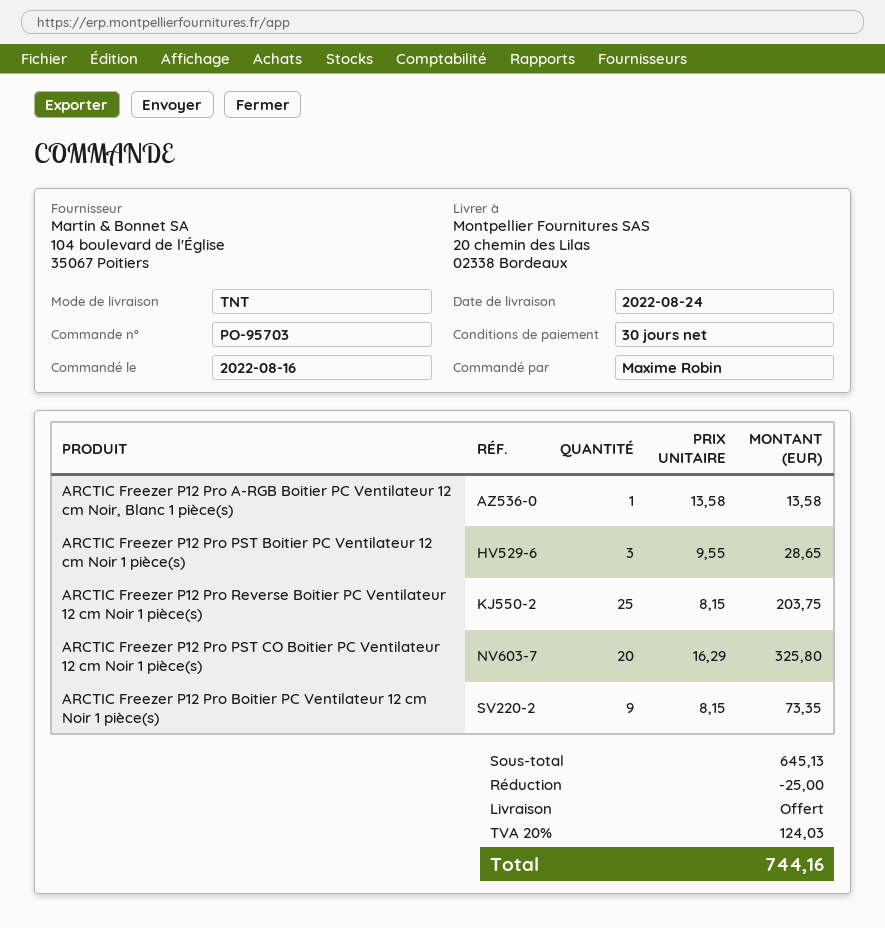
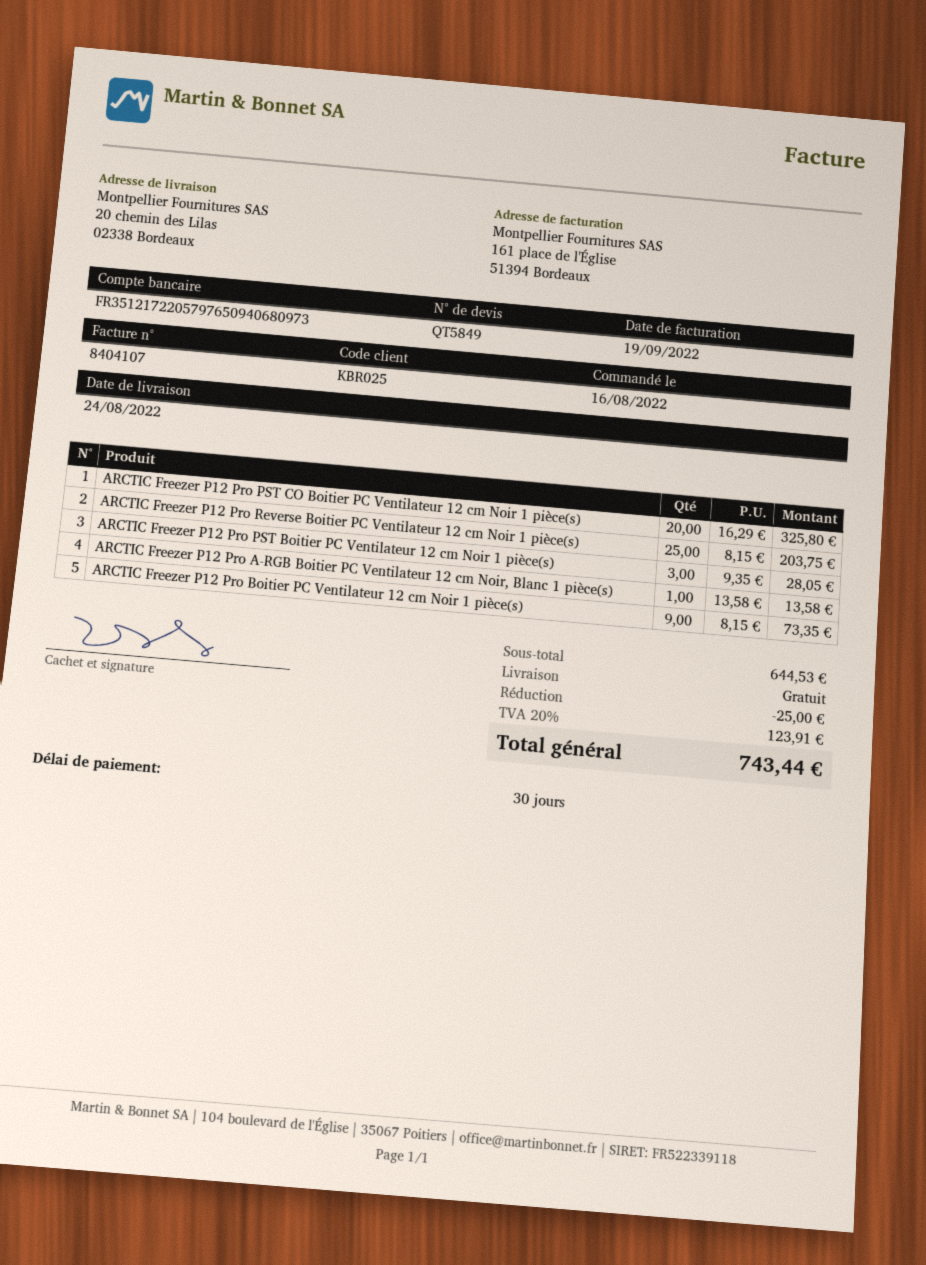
ARCTIC Freezer P12 Pro PST Boitier PC Ventilateur 12 cm Noir 1 pièce(s): 3 x 9.55 = 28.65 -> 3 x 9.35 = 28.05
subtotal: 645.13 -> 644.53
tax: 20% = 124.03 -> 20% = 123.91
total: 744.16 -> 743.44

